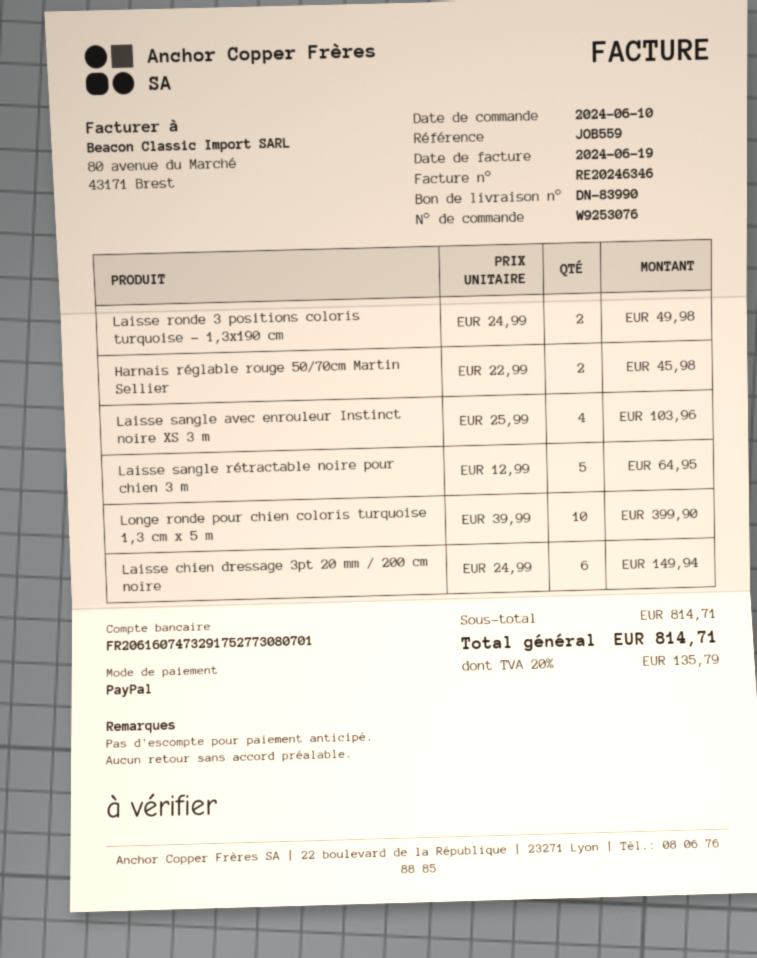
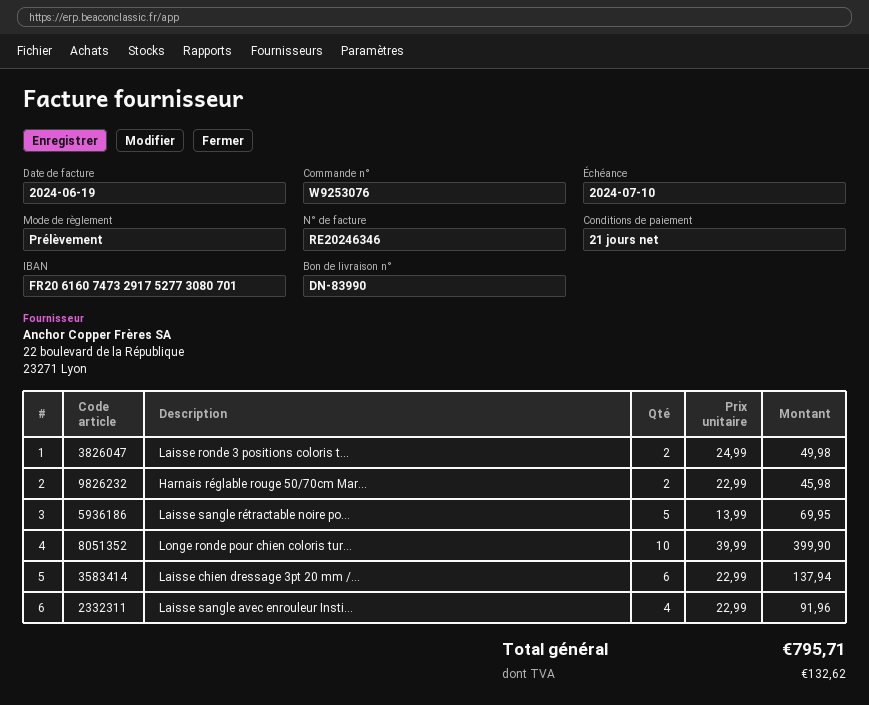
payment method: PayPal -> direct debit
Laisse sangle avec enrouleur Instinct noire XS 3 m: 4 x 25.99 = 103.96 -> 4 x 22.99 = 91.96
Laisse sangle rétractable noire pour chien 3 m: 5 x 12.99 = 64.95 -> 5 x 13.99 = 69.95
Laisse chien dressage 3pt 20 mm / 200 cm noire: 6 x 24.99 = 149.94 -> 6 x 22.99 = 137.94
tax: 135.79 -> 132.62
total: 814.71 -> 795.71

